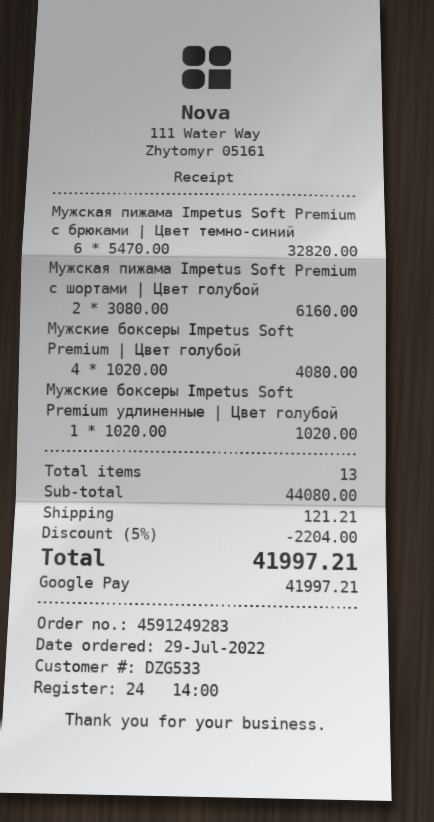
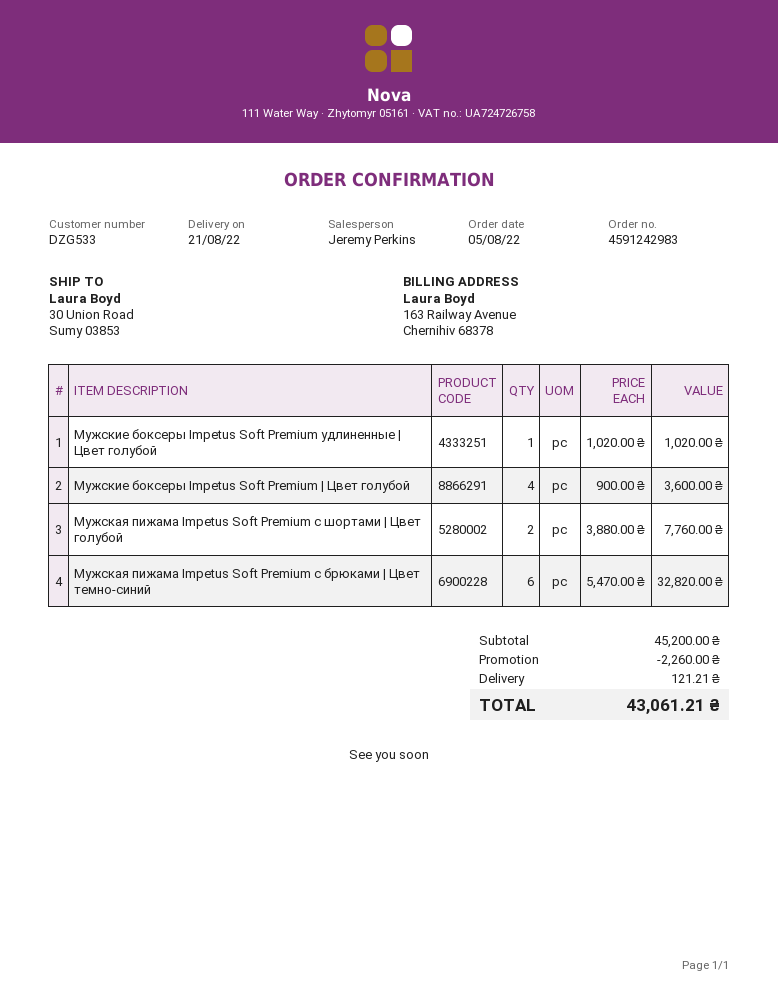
order number: 4591249283 -> 4591242983
order date: 2022-07-29 -> 2022-08-05
Мужская пижама Impetus Soft Premium с шортами | Цвет голубой: 2 x 3080.00 = 6160.00 -> 2 x 3880.00 = 7760.00
Мужские боксеры Impetus Soft Premium | Цвет голубой: 4 x 1020.00 = 4080.00 -> 4 x 900.00 = 3600.00
subtotal: 44080.00 -> 45200.00
discount: 2204.00 -> 2260.00
total: 41997.21 -> 43061.21

